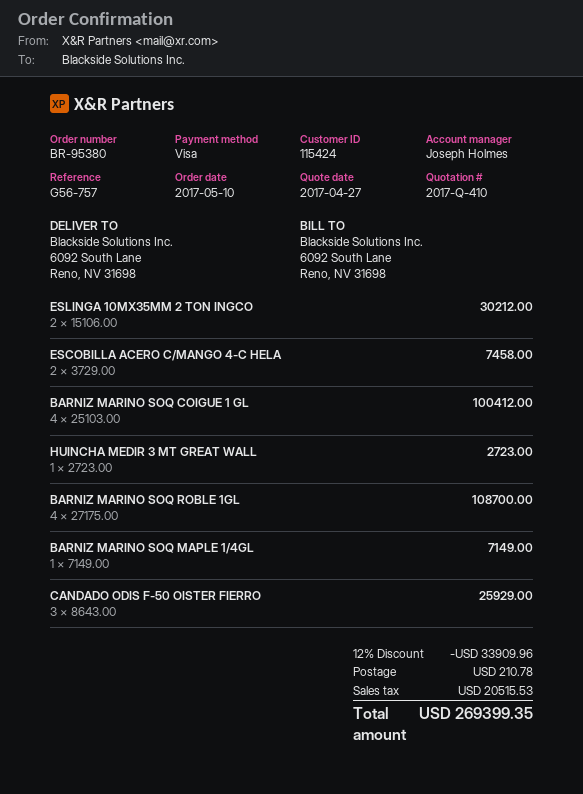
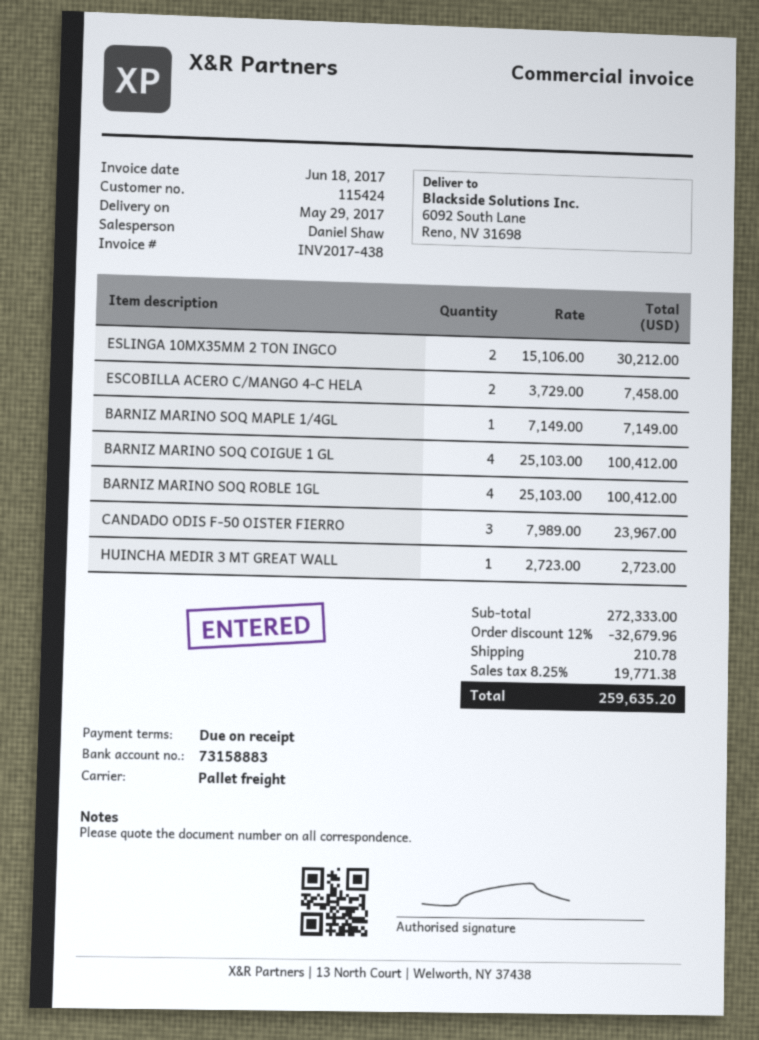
sales rep: Joseph Holmes -> Daniel Shaw
BARNIZ MARINO SOQ ROBLE 1GL: 4 x 27175.00 = 108700.00 -> 4 x 25103.00 = 100412.00
CANDADO ODIS F-50 OISTER FIERRO: 3 x 8643.00 = 25929.00 -> 3 x 7989.00 = 23967.00
discount: 12% = 33909.96 -> 12% = 32679.96
tax: 20515.53 -> 19771.38
total: 269399.35 -> 259635.20

